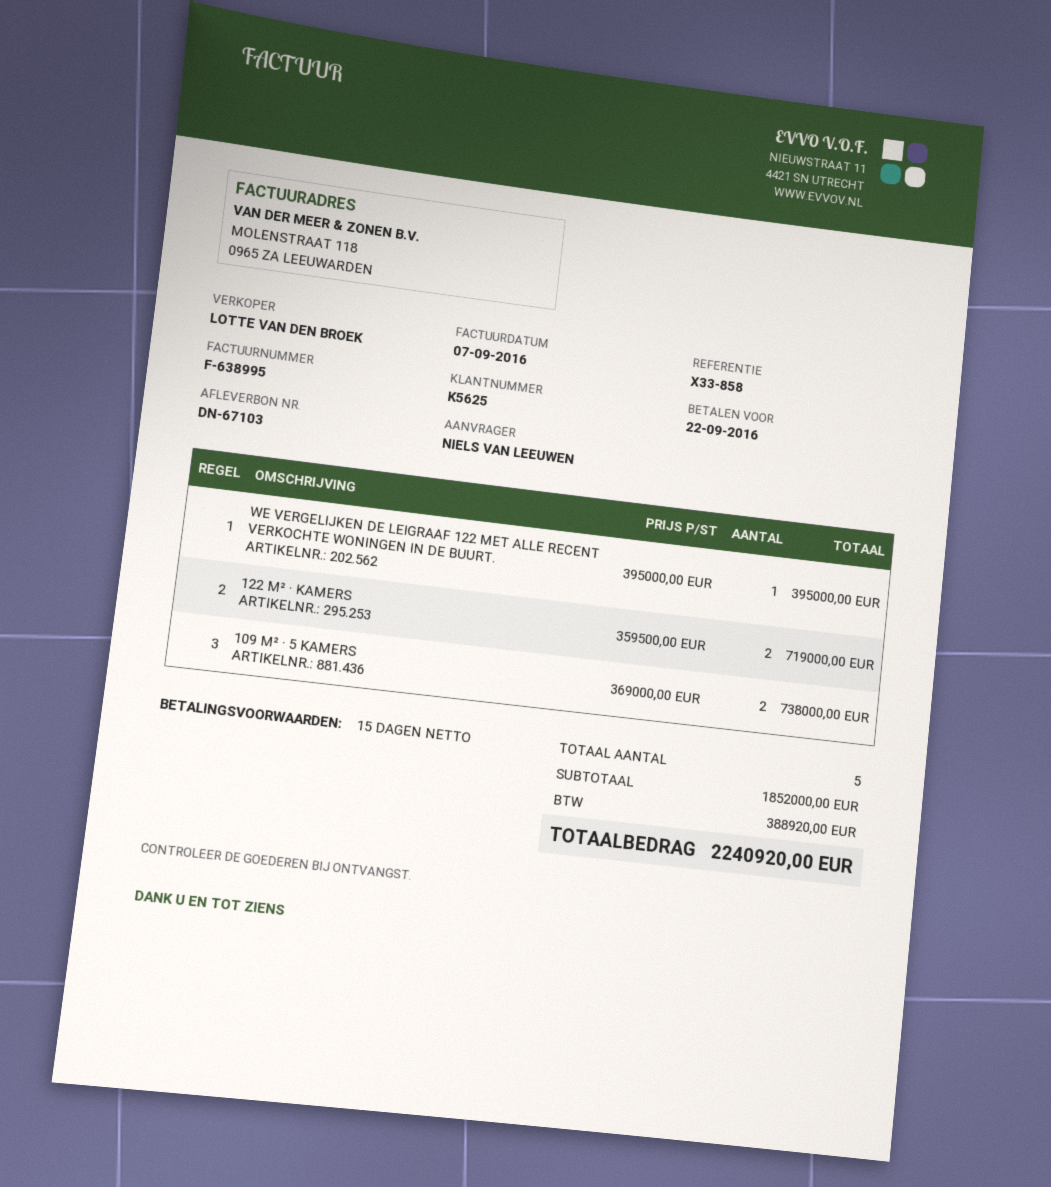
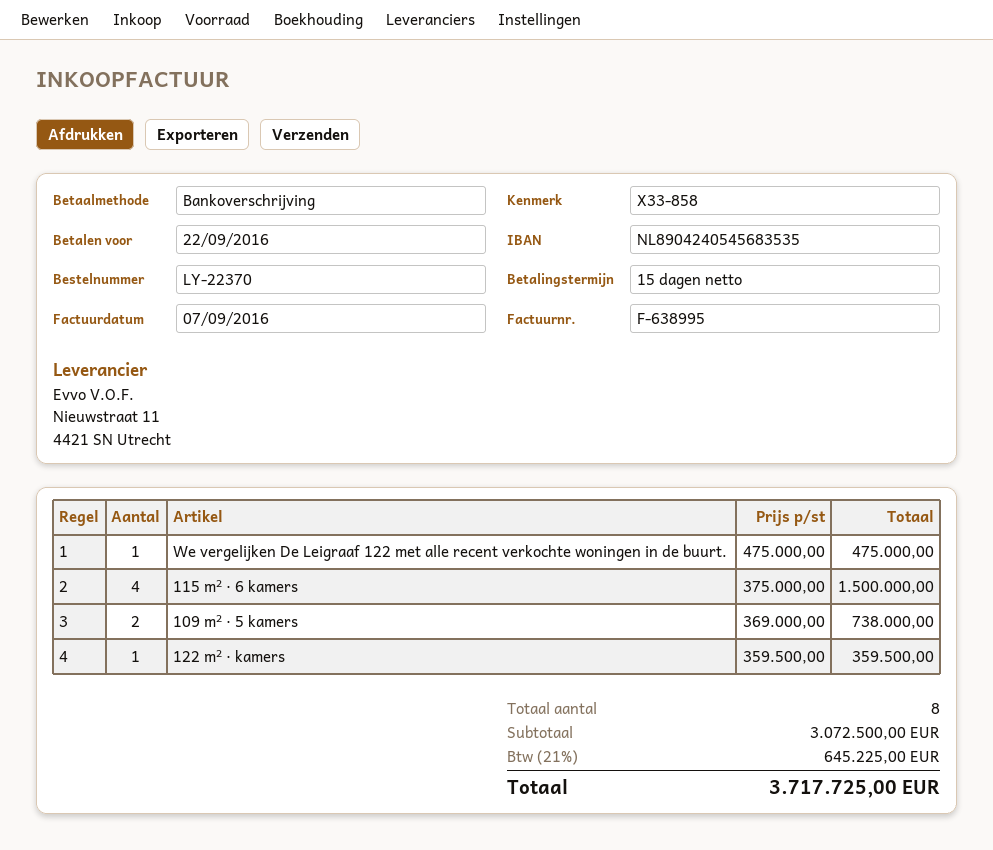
WE VERGELIJKEN DE LEIGRAAF 122 MET ALLE RECENT VERKOCHTE WONINGEN IN DE BUURT.: 1 x 395000.00 = 395000.00 -> 1 x 475000.00 = 475000.00
122 M² · KAMERS: 2 x 359500.00 = 719000.00 -> 1 x 359500.00 = 359500.00
115 m² · 6 kamers: none -> 4 x 375000.00 = 1500000.00
total quantity: 5 -> 8
subtotal: 1852000.00 -> 3072500.00
tax: 388920.00 -> 645225.00
total: 2240920.00 -> 3717725.00

